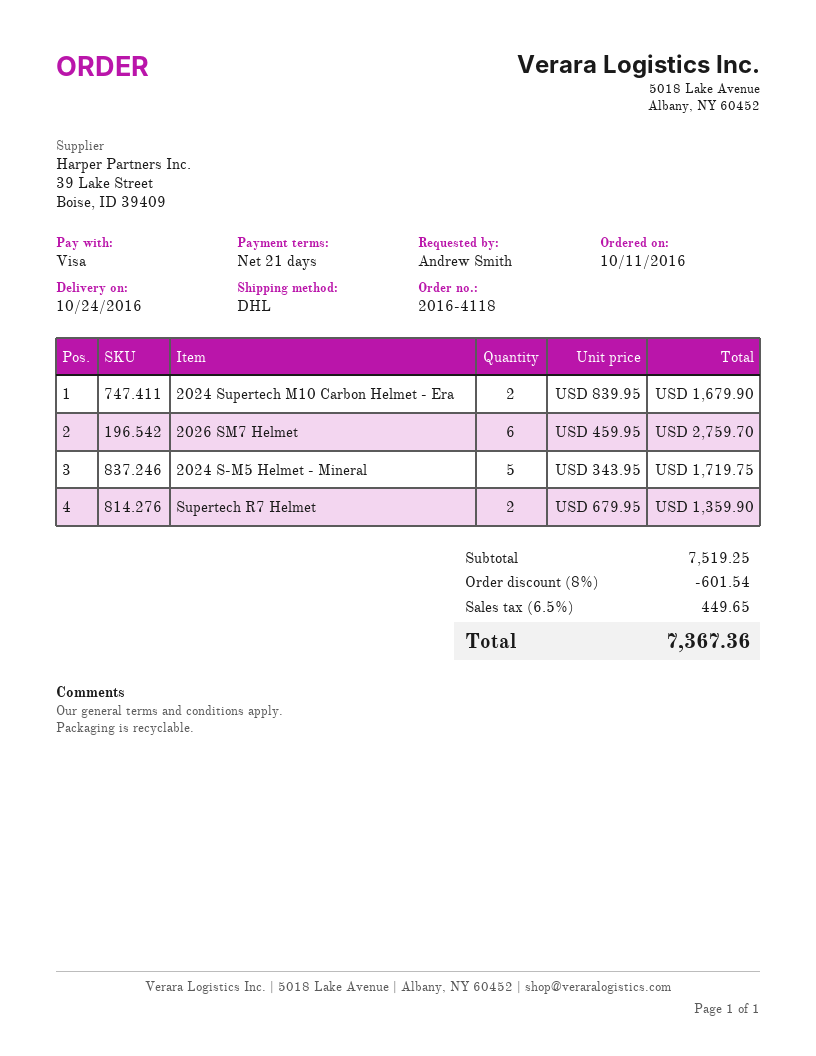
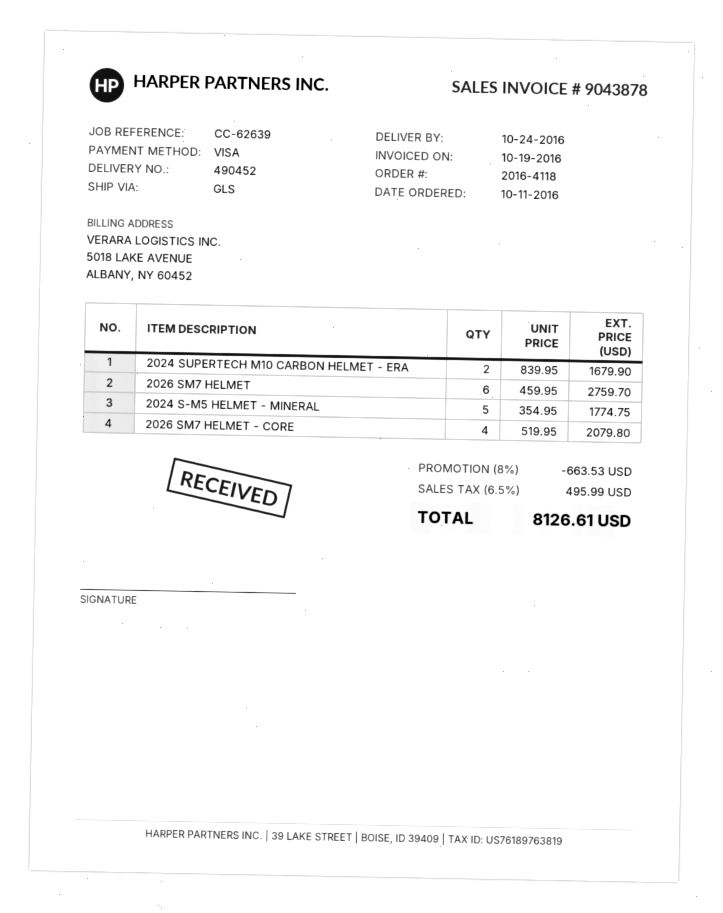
shipping method: DHL -> GLS
2024 S-M5 Helmet - Mineral: 5 x 343.95 = 1719.75 -> 5 x 354.95 = 1774.75
Supertech R7 Helmet: 2 x 679.95 = 1359.90 -> none
2026 SM7 HELMET - CORE: none -> 4 x 519.95 = 2079.80
discount: 8% = 601.54 -> 8% = 663.53
tax: 6.5% = 449.65 -> 6.5% = 495.99
total: 7367.36 -> 8126.61

